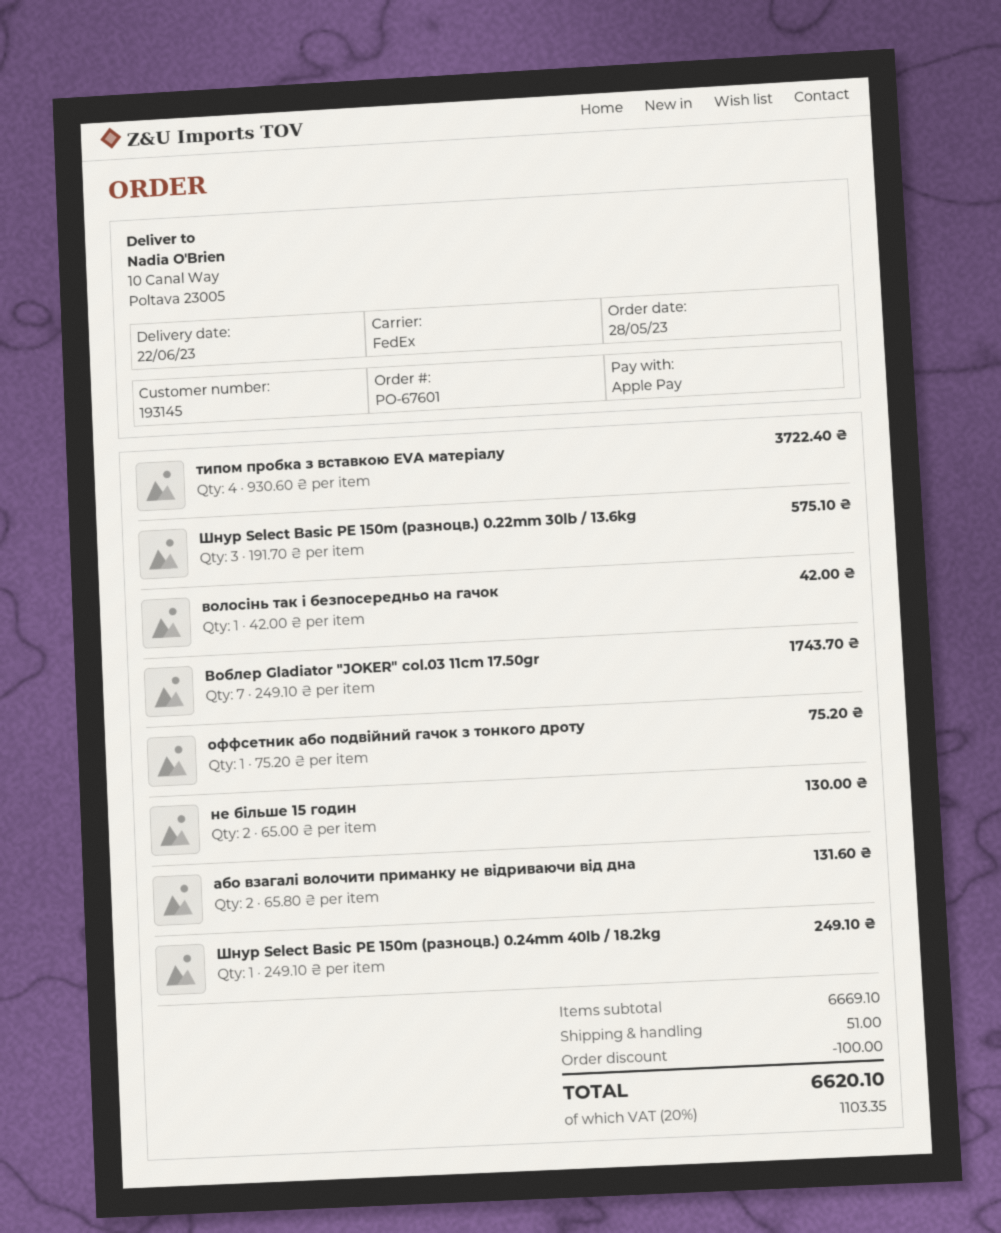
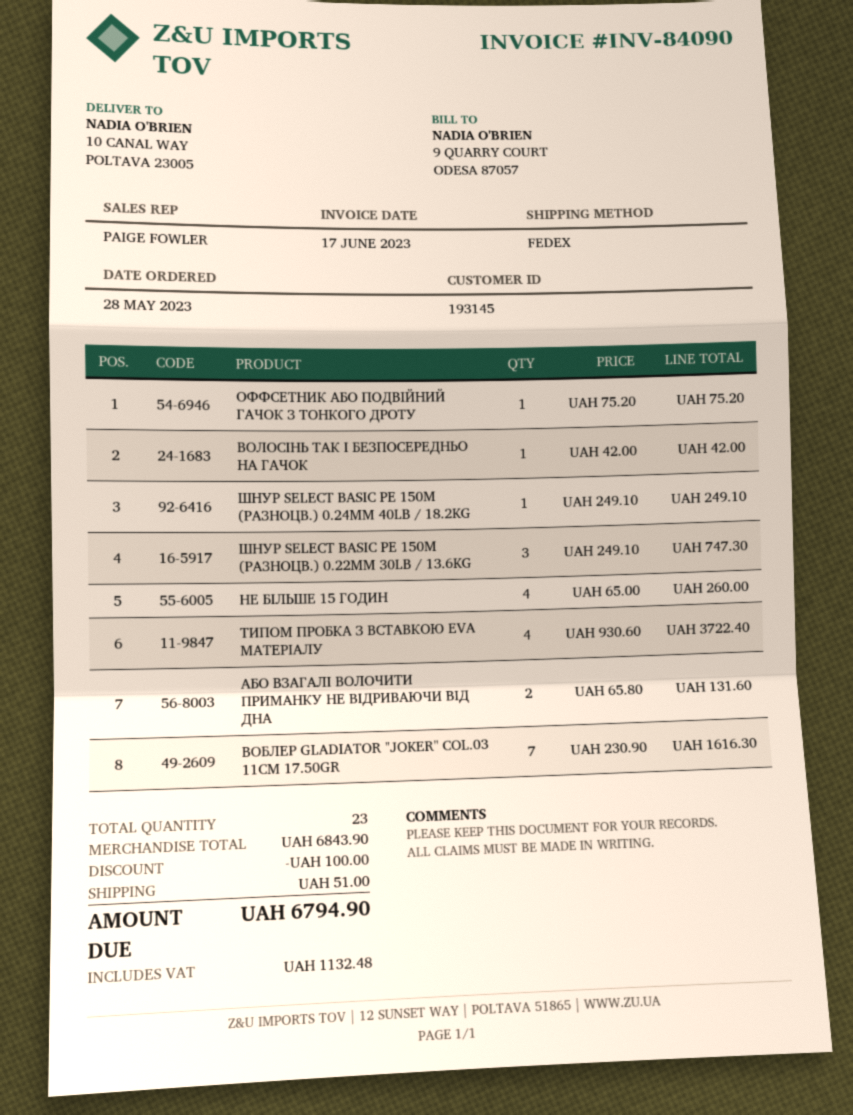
Шнур Select Basic PE 150m (разноцв.) 0.22mm 30lb / 13.6kg: 3 x 191.70 = 575.10 -> 3 x 249.10 = 747.30
Воблер Gladiator "JOKER" col.03 11cm 17.50gr: 7 x 249.10 = 1743.70 -> 7 x 230.90 = 1616.30
не більше 15 годин: 2 x 65.00 = 130.00 -> 4 x 65.00 = 260.00
subtotal: 6669.10 -> 6843.90
tax: 1103.35 -> 1132.48
total: 6620.10 -> 6794.90

